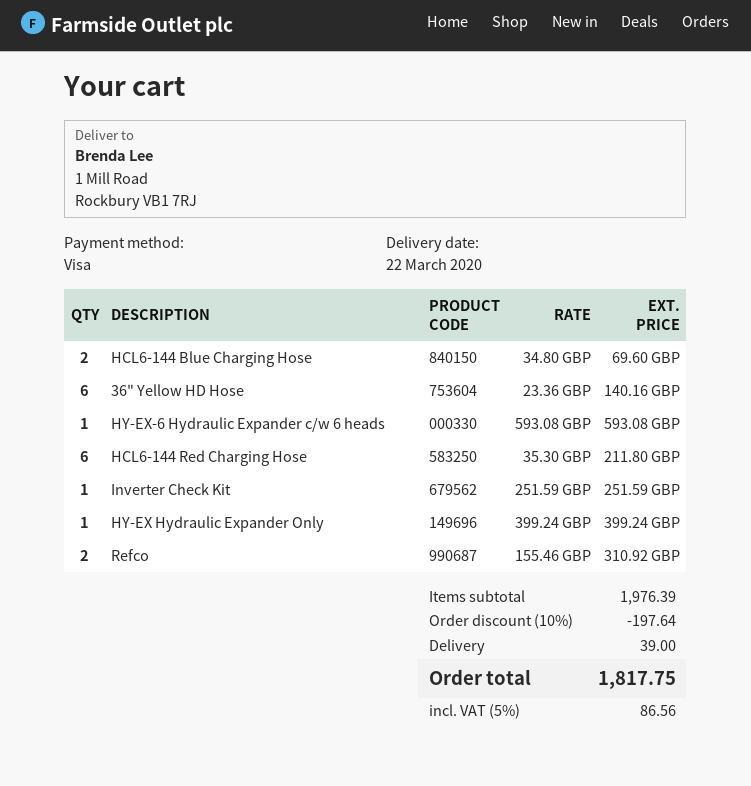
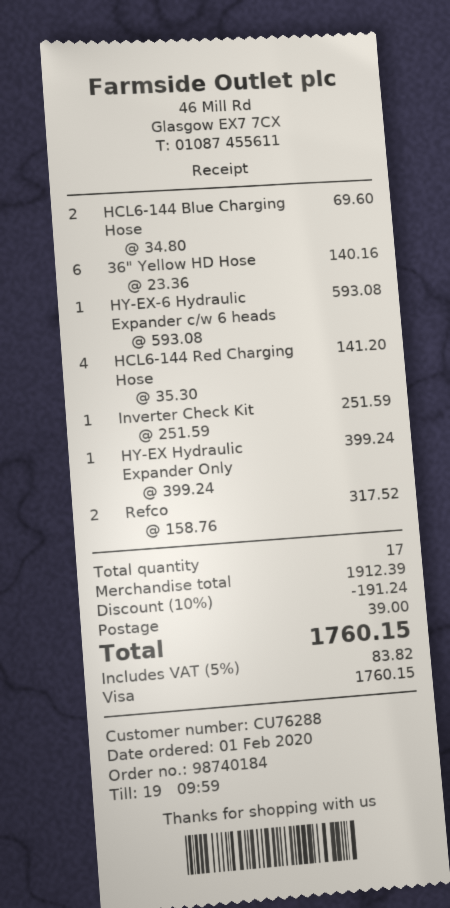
HCL6-144 Red Charging Hose: 6 x 35.30 = 211.80 -> 4 x 35.30 = 141.20
Refco: 2 x 155.46 = 310.92 -> 2 x 158.76 = 317.52
subtotal: 1976.39 -> 1912.39
discount: 10% = 197.64 -> 10% = 191.24
tax: 5% = 86.56 -> 5% = 83.82
total: 1817.75 -> 1760.15

